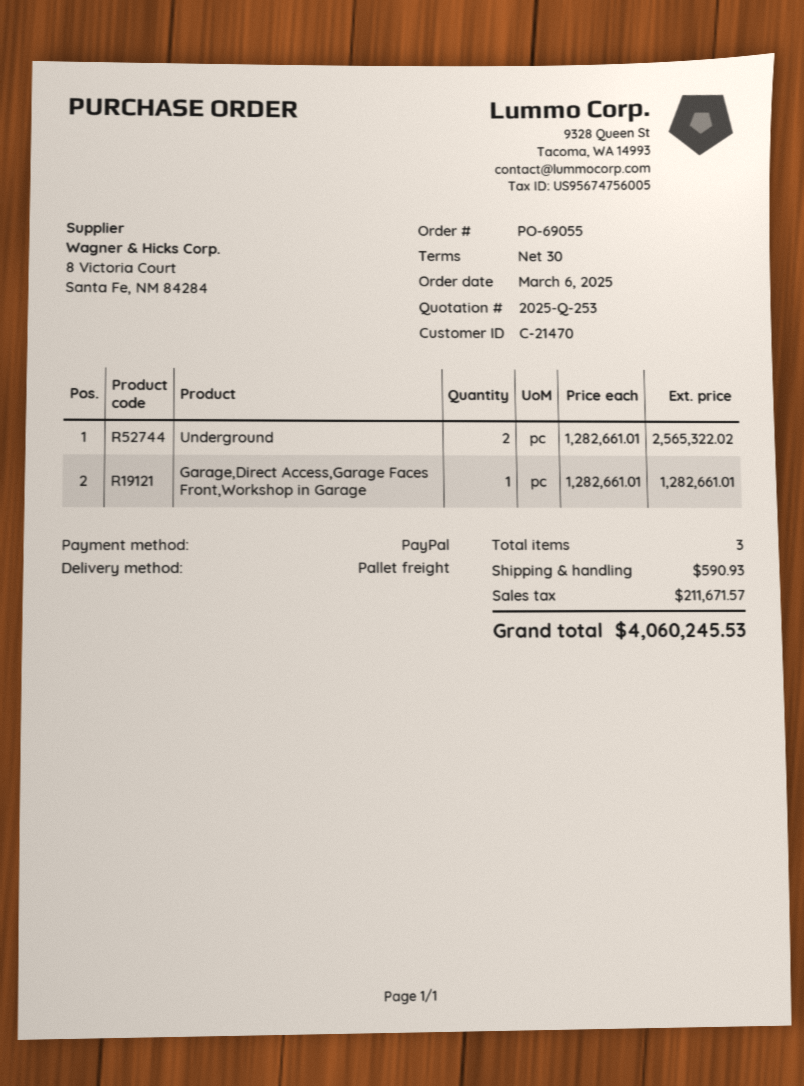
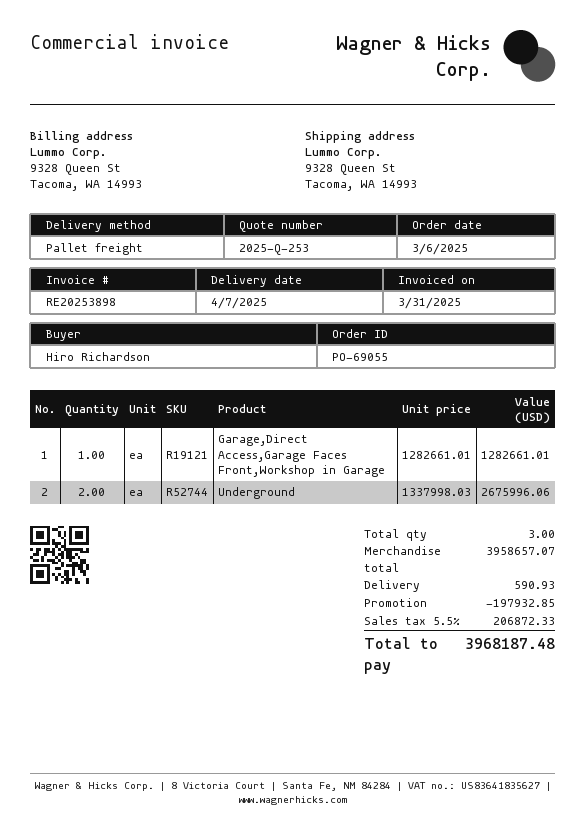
Underground: 2 x 1282661.01 = 2565322.02 -> 2 x 1337998.03 = 2675996.06
discount: none -> 197932.85
tax: 211671.57 -> 206872.33
total: 4060245.53 -> 3968187.48

